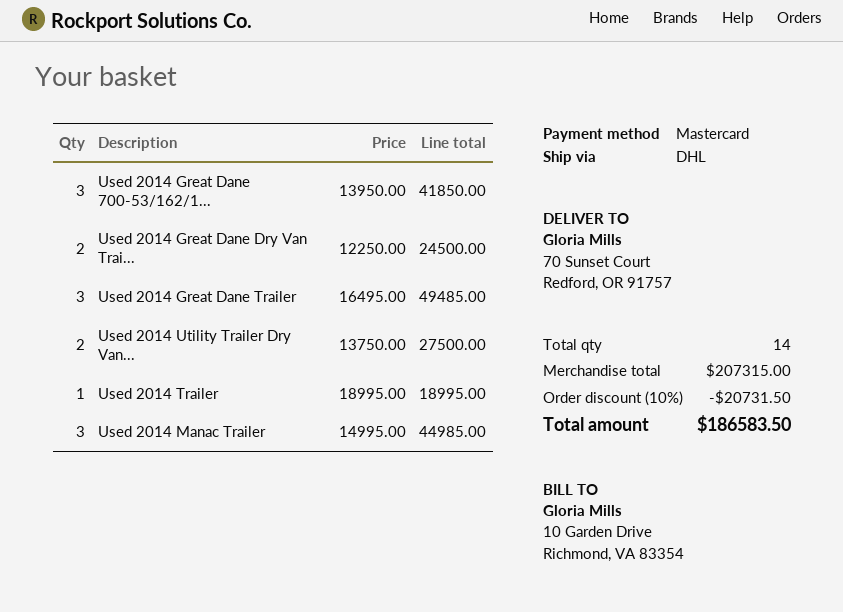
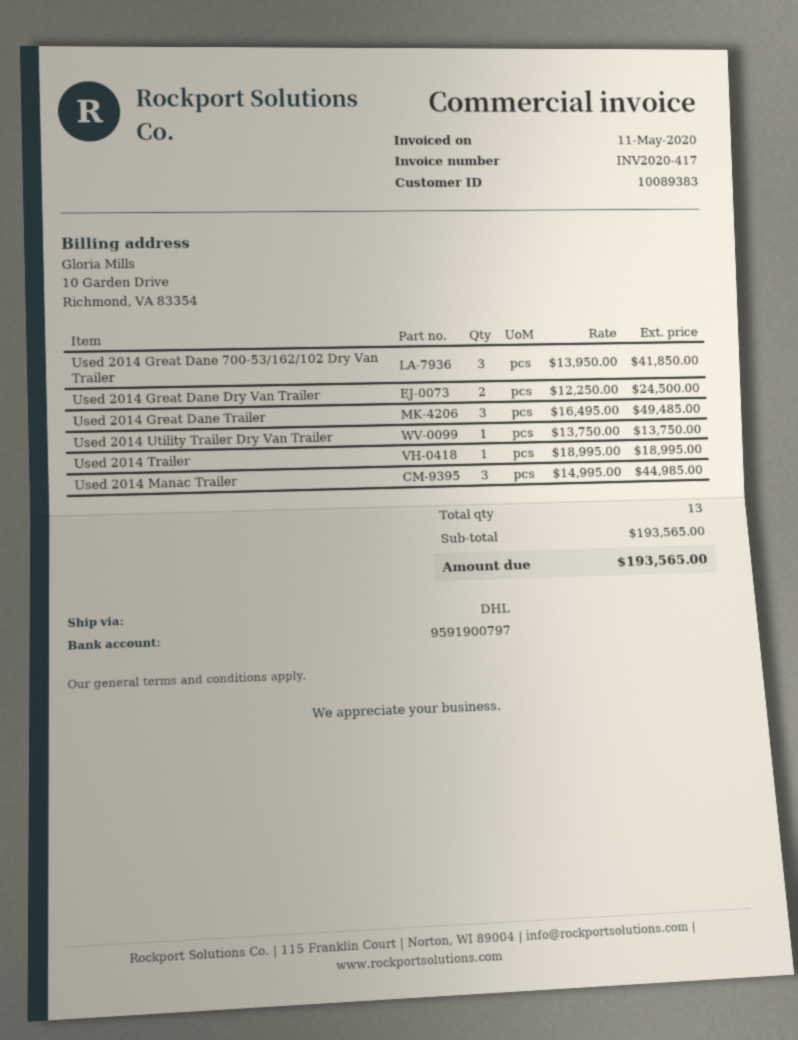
Used 2014 Utility Trailer Dry Van...: 2 x 13750.00 = 27500.00 -> 1 x 13750.00 = 13750.00
total quantity: 14 -> 13
subtotal: 207315.00 -> 193565.00
discount: 10% = 20731.50 -> none
total: 186583.50 -> 193565.00

